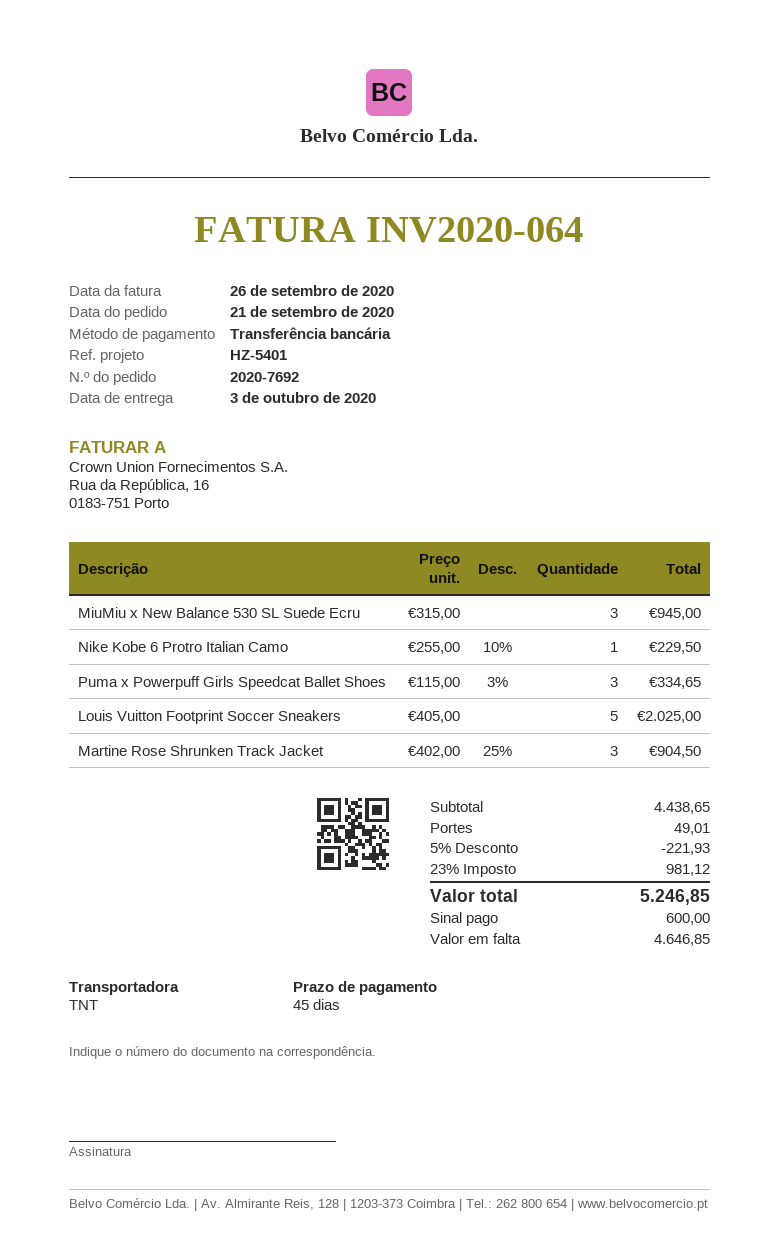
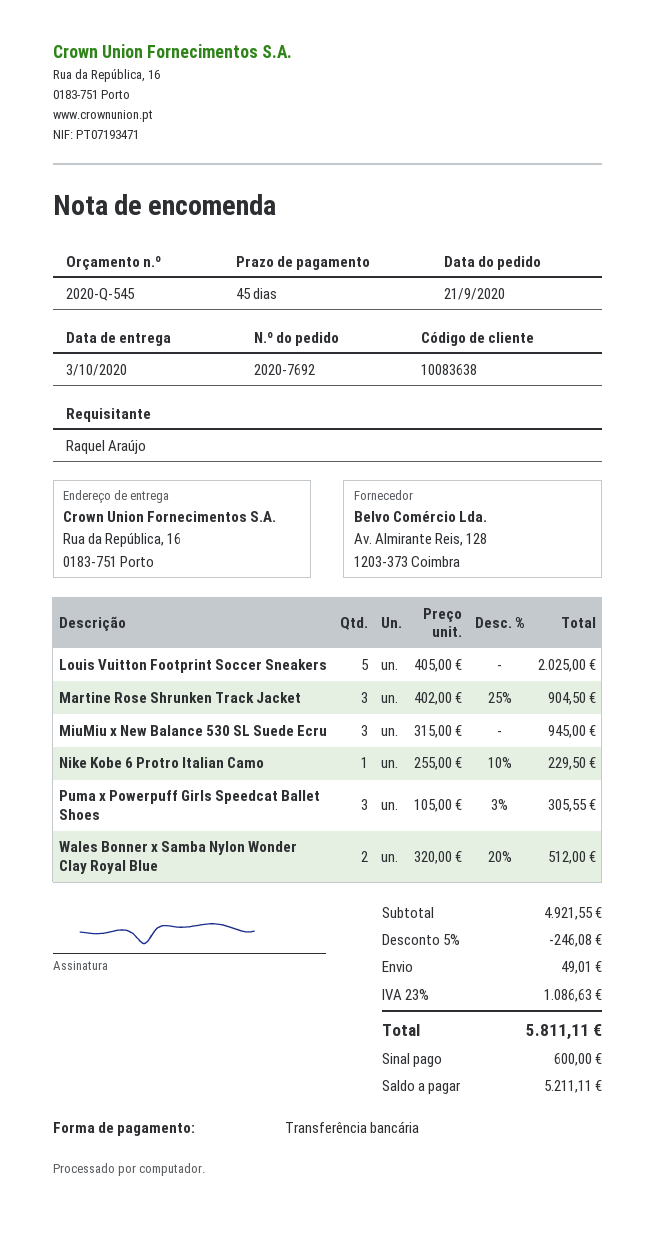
Puma x Powerpuff Girls Speedcat Ballet Shoes: 3 x 115.00 - 3% = 334.65 -> 3 x 105.00 - 3% = 305.55
Wales Bonner x Samba Nylon Wonder Clay Royal Blue: none -> 2 x 320.00 - 20% = 512.00
subtotal: 4438.65 -> 4921.55
discount: 5% = 221.93 -> 5% = 246.08
tax: 23% = 981.12 -> 23% = 1086.63
total: 5246.85 -> 5811.11
balance: 4646.85 -> 5211.11

